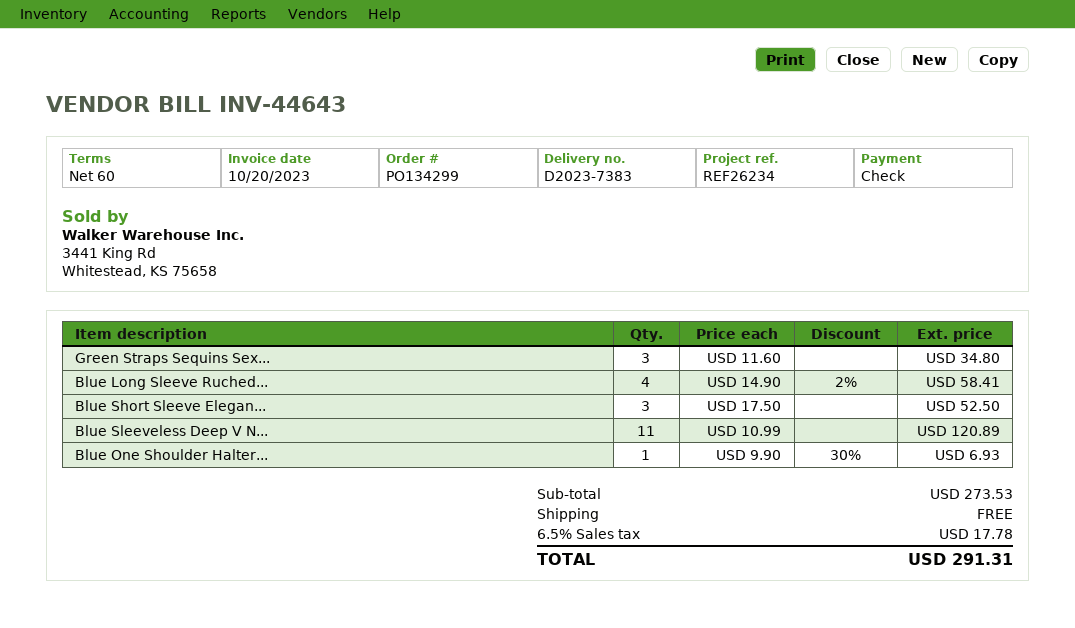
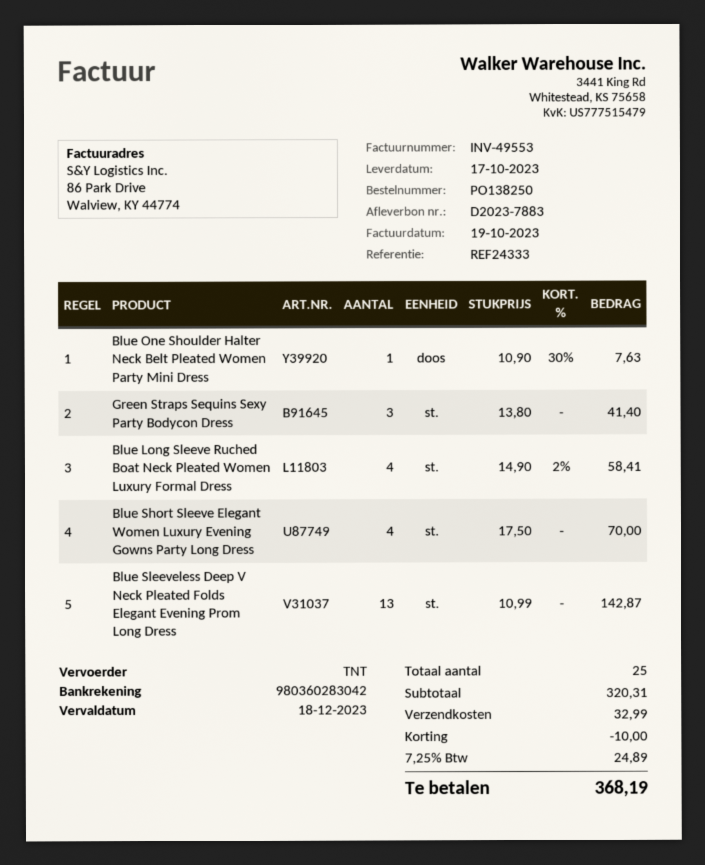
order number: PO134299 -> PO138250
delivery note number: D2023-7383 -> D2023-7883
invoice number: INV-44643 -> INV-49553
invoice date: 2023-10-20 -> 2023-10-19
reference: REF26234 -> REF24333
Green Straps Sequins Sex...: 3 x 11.60 = 34.80 -> 3 x 13.80 = 41.40
Blue Short Sleeve Elegan...: 3 x 17.50 = 52.50 -> 4 x 17.50 = 70.00
Blue Sleeveless Deep V N...: 11 x 10.99 = 120.89 -> 13 x 10.99 = 142.87
Blue One Shoulder Halter...: 1 x 9.90 - 30% = 6.93 -> 1 x 10.90 - 30% = 7.63
subtotal: 273.53 -> 320.31
discount: none -> 10.00
shipping: 0.00 -> 32.99
tax: 6.5% = 17.78 -> 7.25% = 24.89
total: 291.31 -> 368.19

